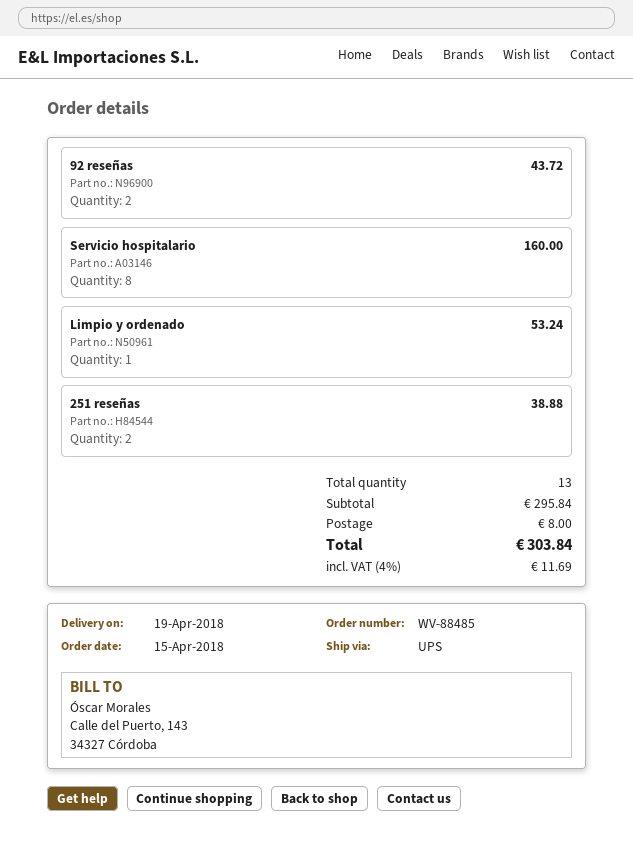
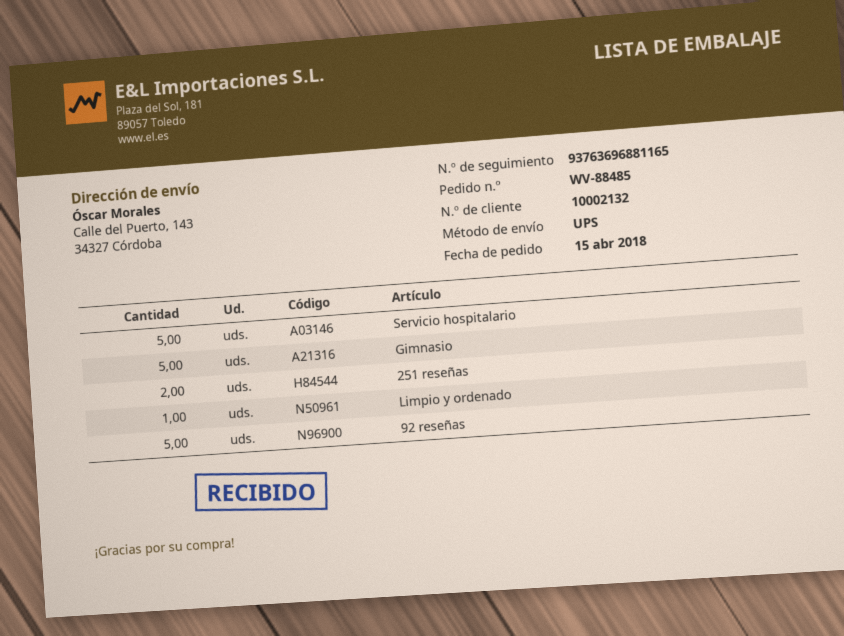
92 reseñas: 2 -> 5
Servicio hospitalario: 8 -> 5
Gimnasio: none -> 5

